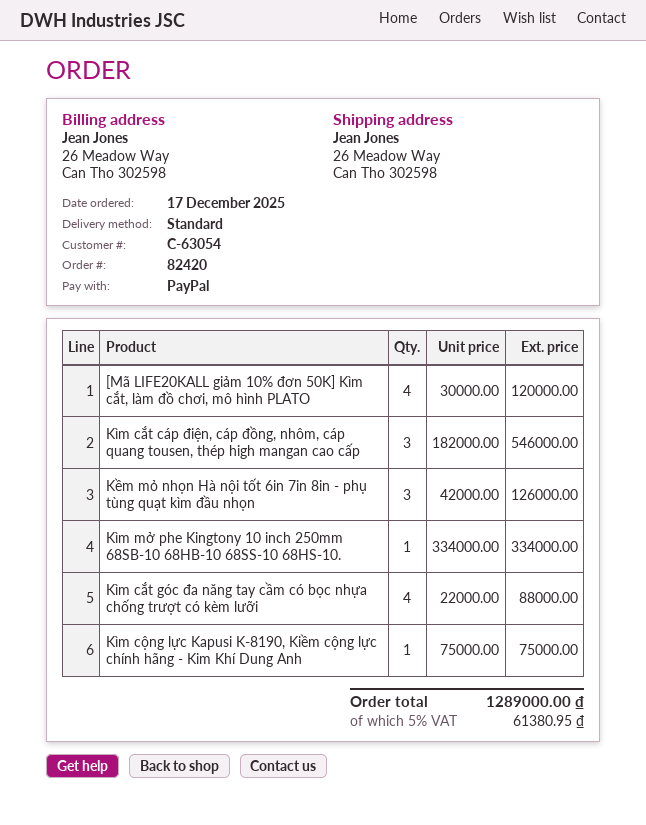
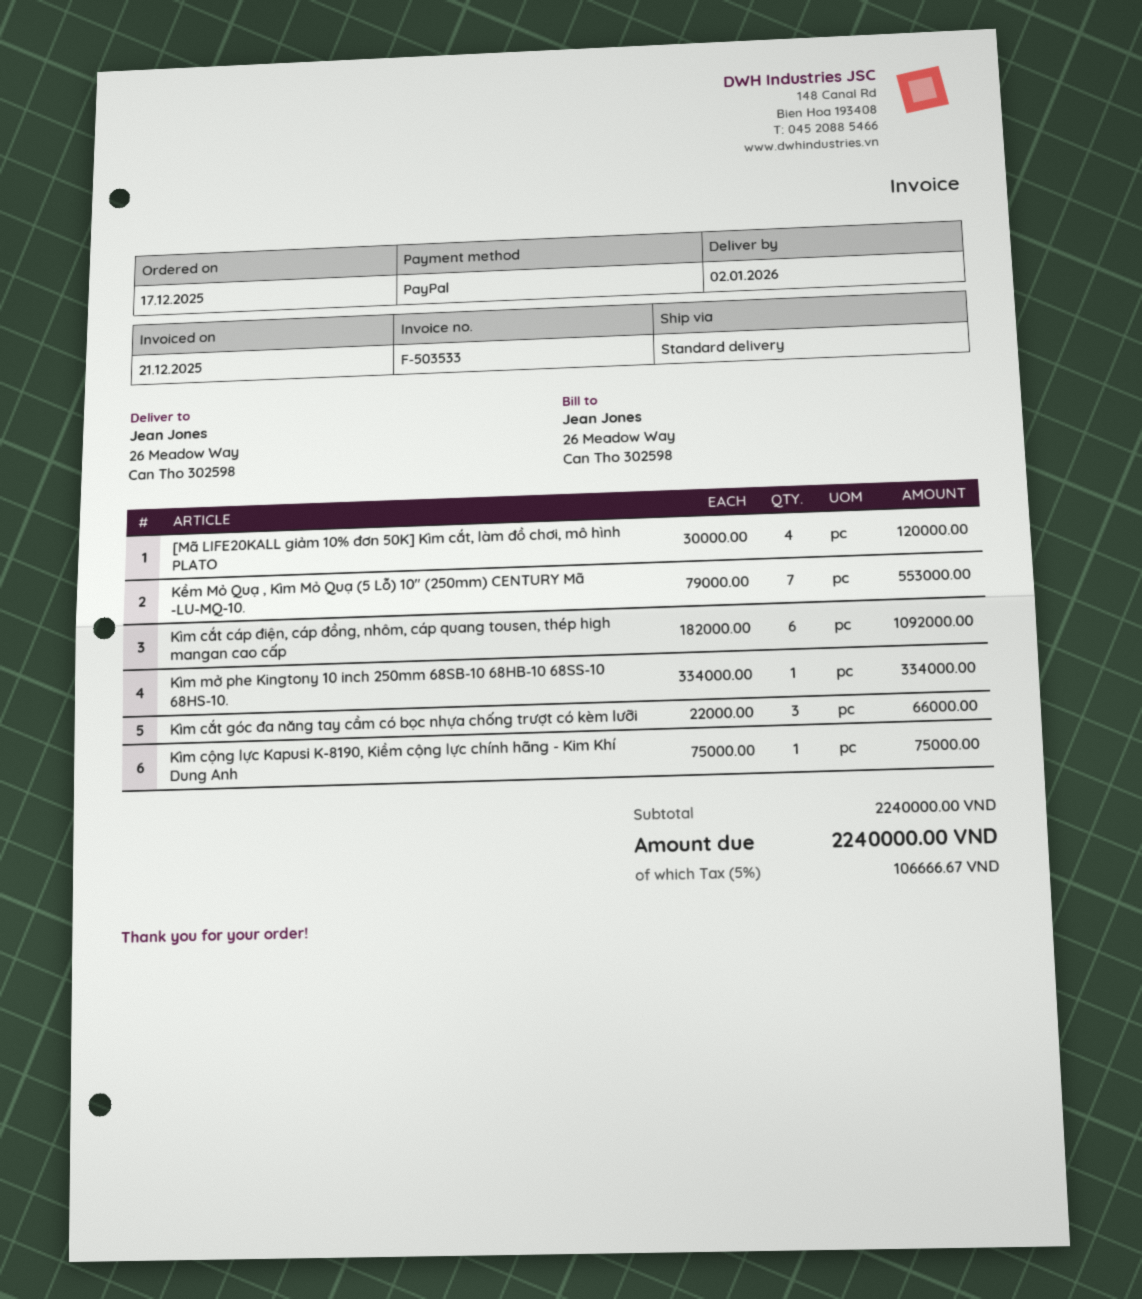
Kìm cắt cáp điện, cáp đồng, nhôm, cáp quang tousen, thép high mangan cao cấp: 3 x 182000.00 = 546000.00 -> 6 x 182000.00 = 1092000.00
Kềm mỏ nhọn Hà nội tốt 6in 7in 8in - phụ tùng quạt kìm đầu nhọn: 3 x 42000.00 = 126000.00 -> none
Kìm cắt góc đa năng tay cầm có bọc nhựa chống trượt có kèm lưỡi: 4 x 22000.00 = 88000.00 -> 3 x 22000.00 = 66000.00
Kềm Mỏ Quạ , Kìm Mỏ Quạ (5 Lỗ) 10" (250mm) CENTURY Mã -LU-MQ-10.: none -> 7 x 79000.00 = 553000.00
tax: 5% = 61380.95 -> 5% = 106666.67
total: 1289000.00 -> 2240000.00

